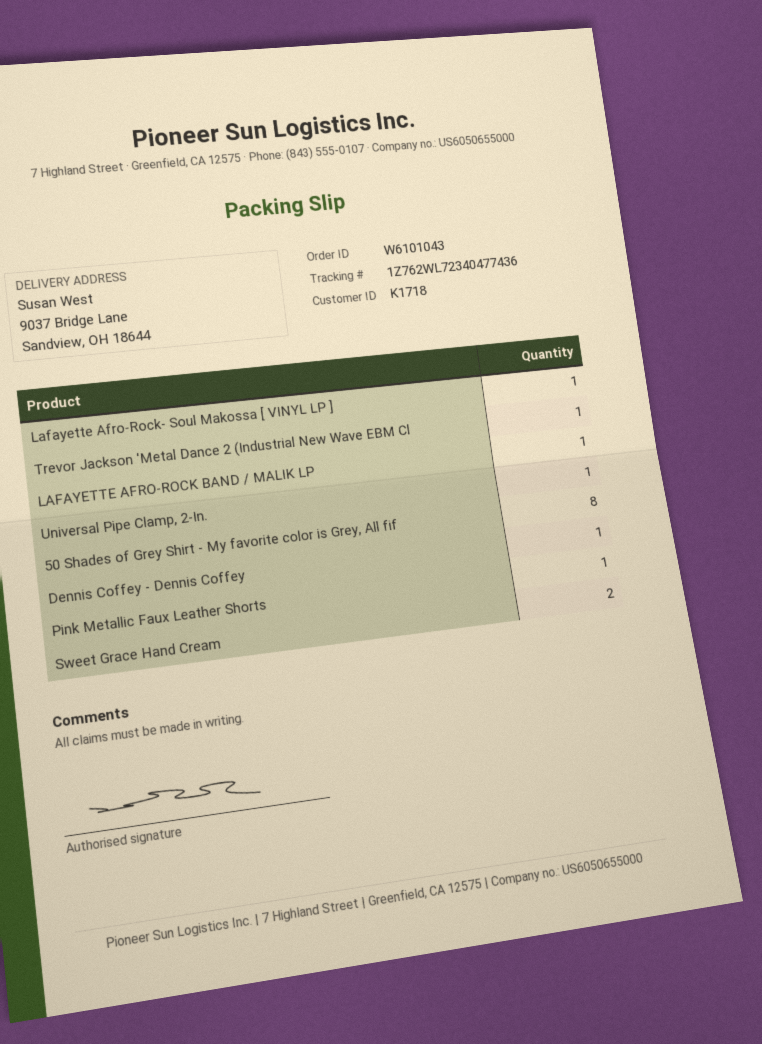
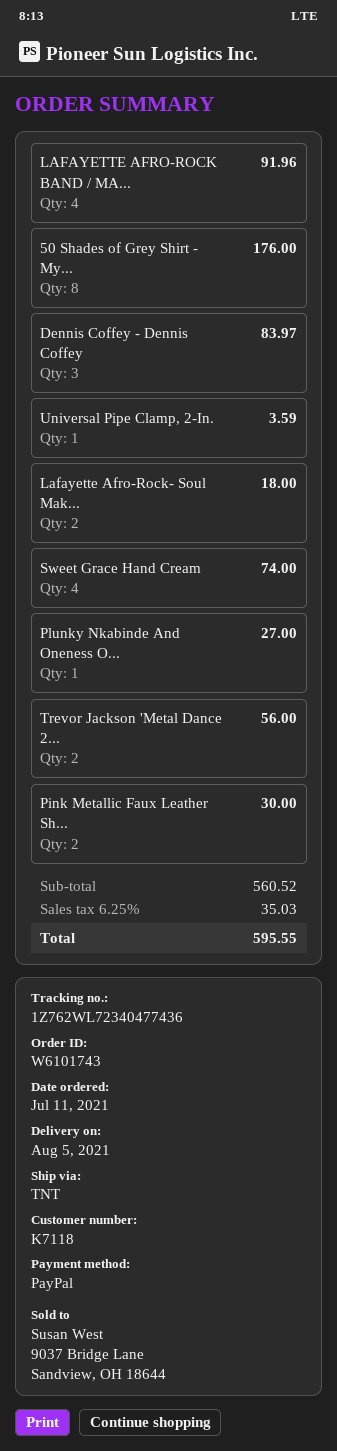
order number: W6101043 -> W6101743
customer number: K1718 -> K7118
Lafayette Afro-Rock- Soul Makossa [ VINYL LP ]: 1 -> 2
Trevor Jackson 'Metal Dance 2 (Industrial New Wave EBM Cl: 1 -> 2
LAFAYETTE AFRO-ROCK BAND / MALIK LP: 1 -> 4
Dennis Coffey - Dennis Coffey: 1 -> 3
Pink Metallic Faux Leather Shorts: 1 -> 2
Sweet Grace Hand Cream: 2 -> 4
Plunky Nkabinde And Oneness O...: none -> 1

